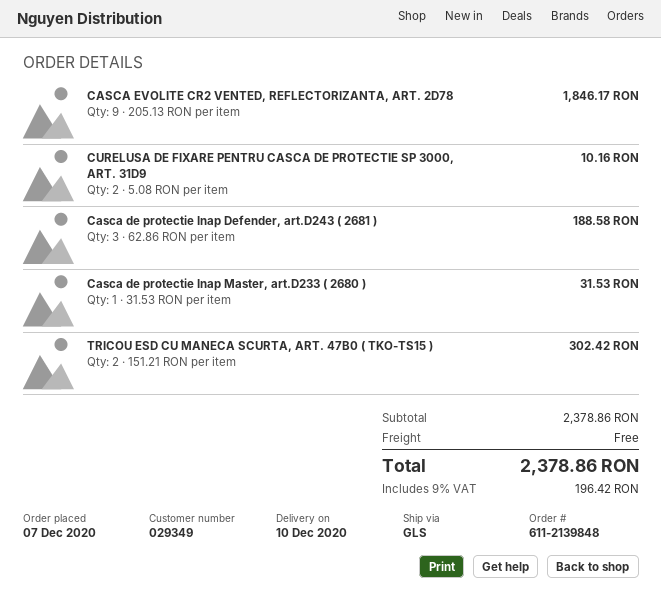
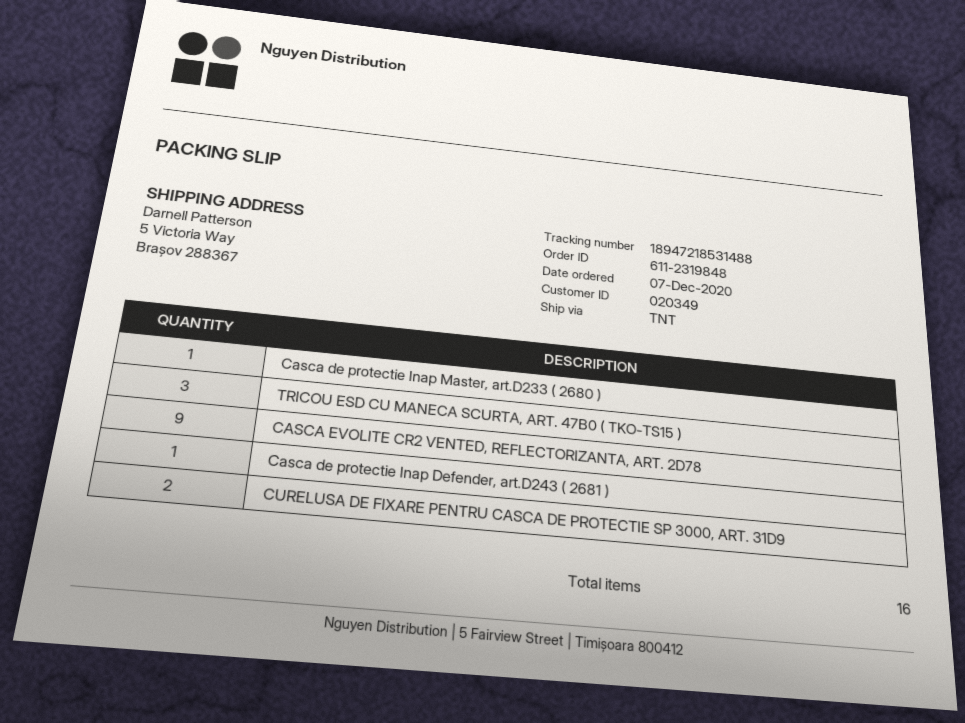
order number: 611-2139848 -> 611-2319848
customer number: 029349 -> 020349
shipping method: GLS -> TNT
Casca de protectie Inap Defender, art.D243 ( 2681 ): 3 -> 1
TRICOU ESD CU MANECA SCURTA, ART. 47B0 ( TKO-TS15 ): 2 -> 3

